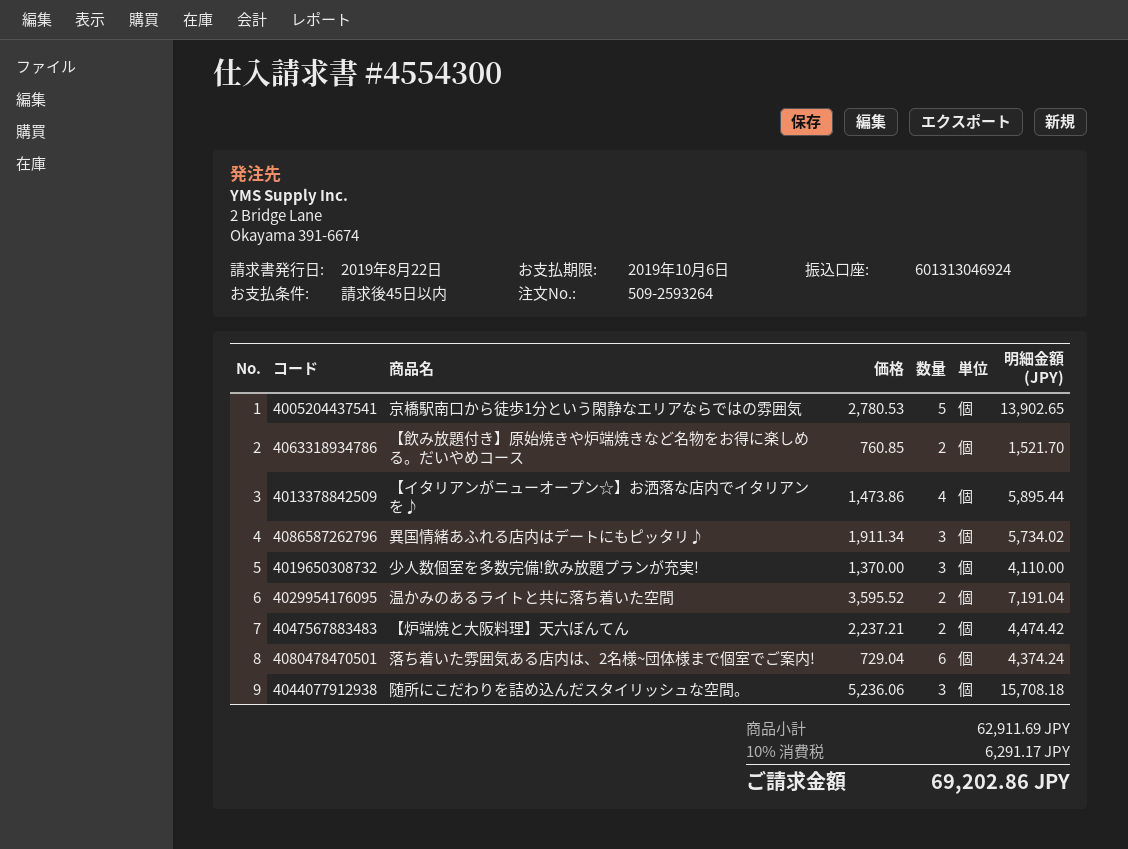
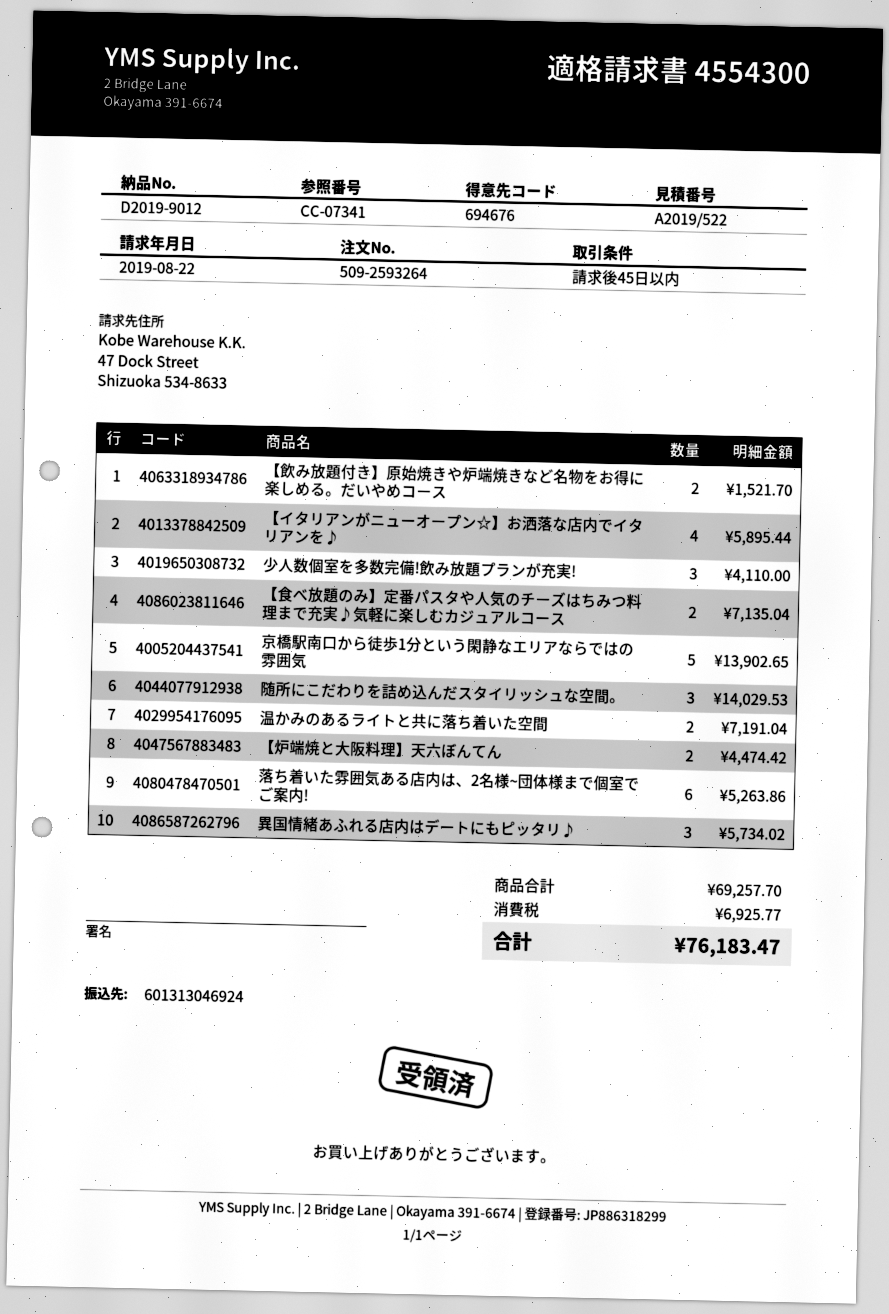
落ち着いた雰囲気ある店内は、2名様~団体様まで個室でご案内!: 6 for 4374.24 -> 6 for 5263.86
随所にこだわりを詰め込んだスタイリッシュな空間。: 3 for 15708.18 -> 3 for 14029.53
【食べ放題のみ】定番パスタや人気のチーズはちみつ料理まで充実♪気軽に楽しむカジュアルコース: none -> 2 for 7135.04
subtotal: 62911.69 -> 69257.70
tax: 6291.17 -> 6925.77
total: 69202.86 -> 76183.47

